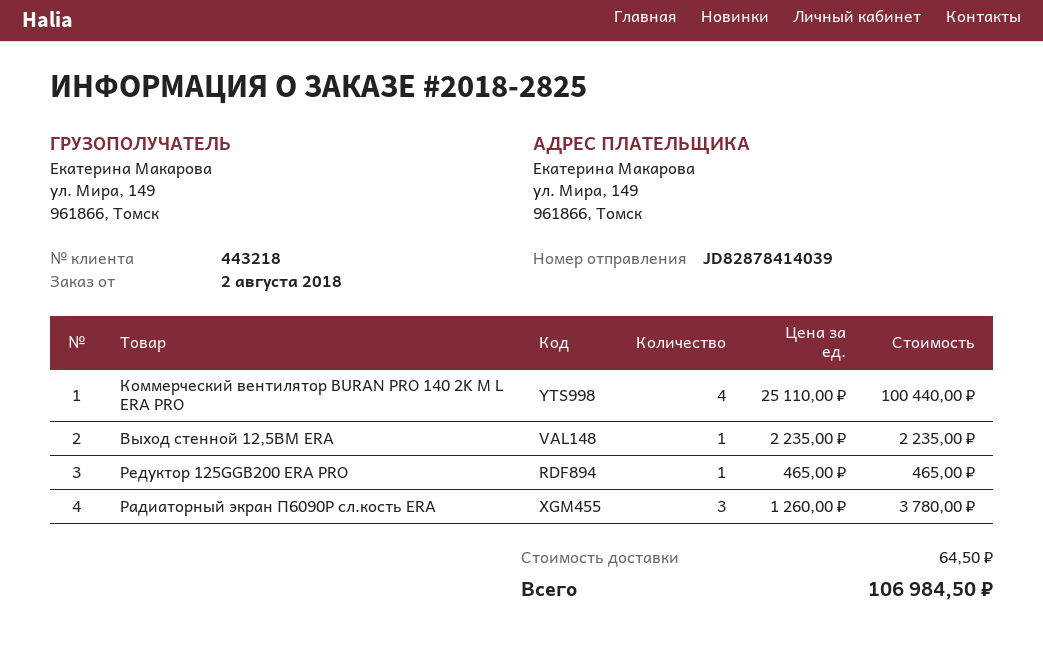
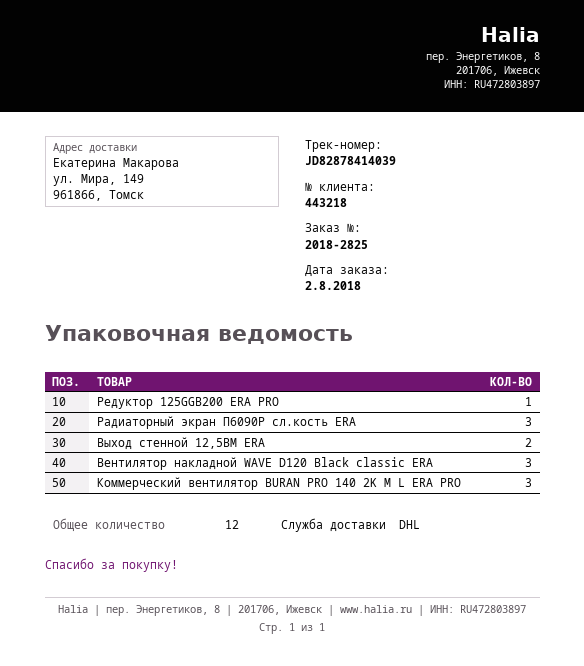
Коммерческий вентилятор BURAN PRO 140 2K M L ERA PRO: 4 -> 3
Выход стенной 12,5ВМ ERA: 1 -> 2
Вентилятор накладной WAVE D120 Black classic ERA: none -> 3

